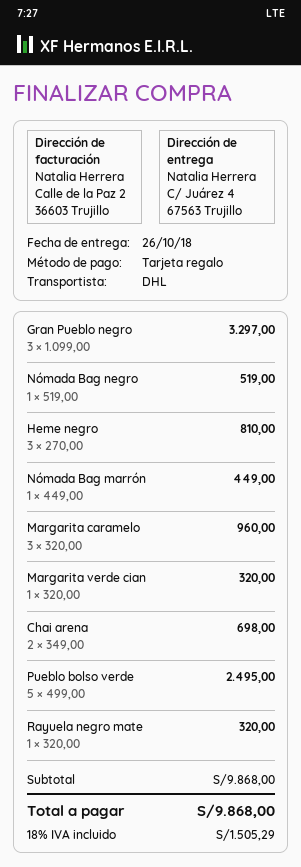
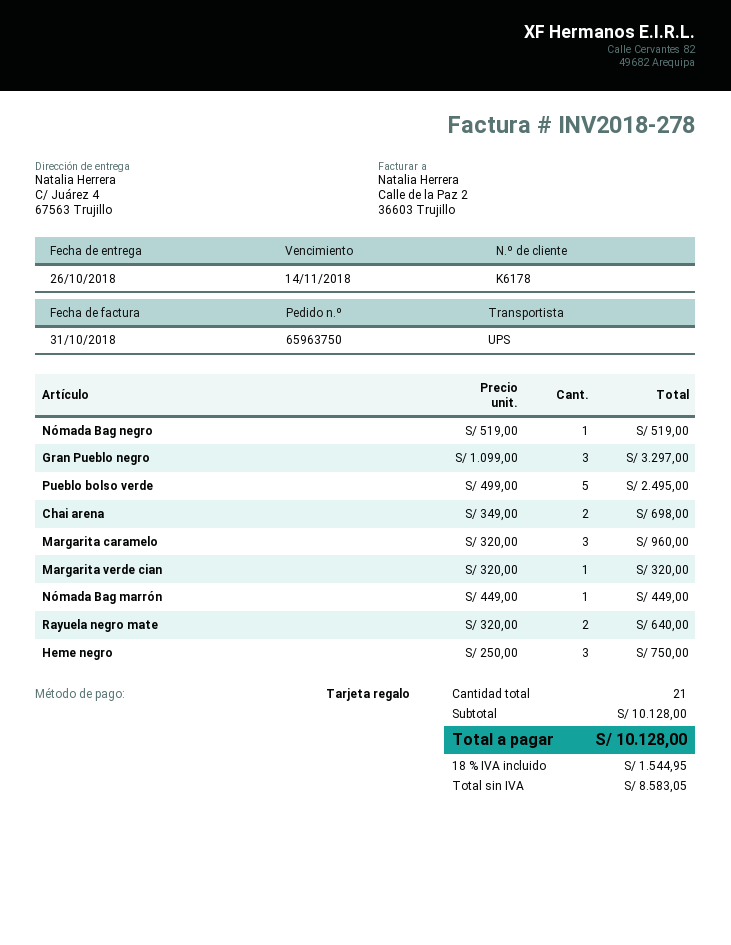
shipping method: DHL -> UPS
Heme negro: 3 x 270.00 = 810.00 -> 3 x 250.00 = 750.00
Rayuela negro mate: 1 x 320.00 = 320.00 -> 2 x 320.00 = 640.00
subtotal: 9868.00 -> 10128.00
tax: 18% = 1505.29 -> 18% = 1544.95
total: 9868.00 -> 10128.00

